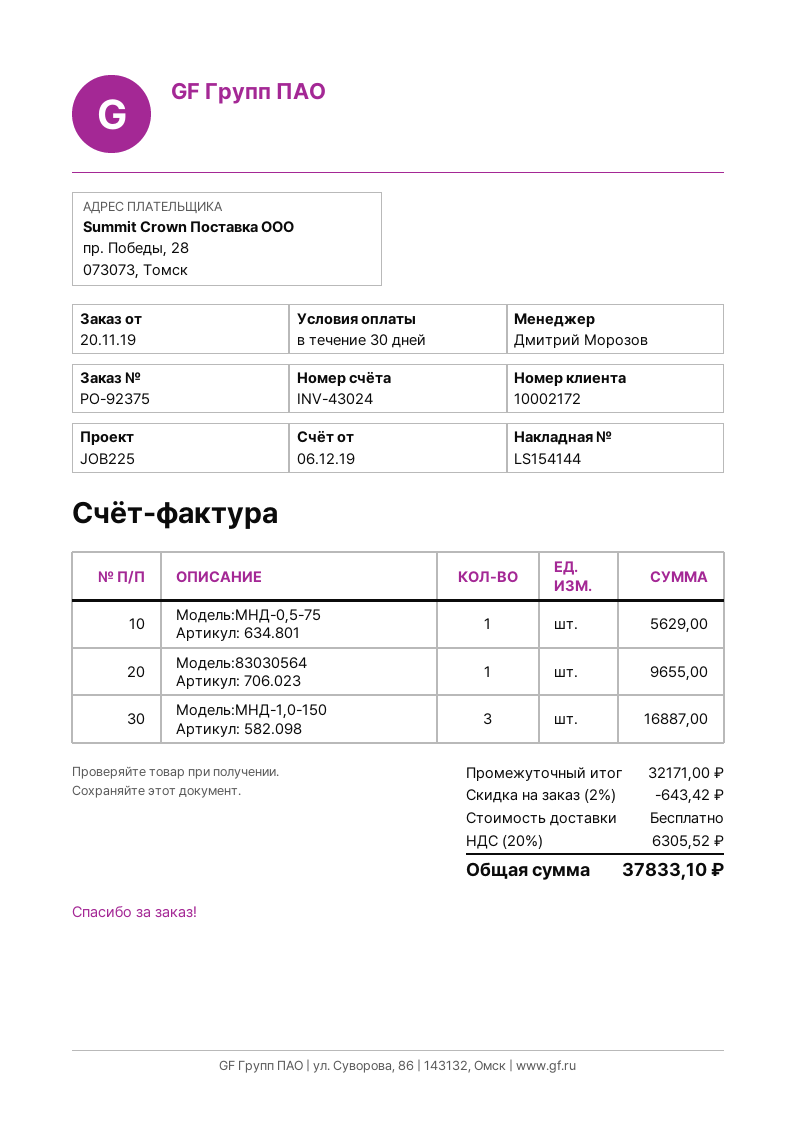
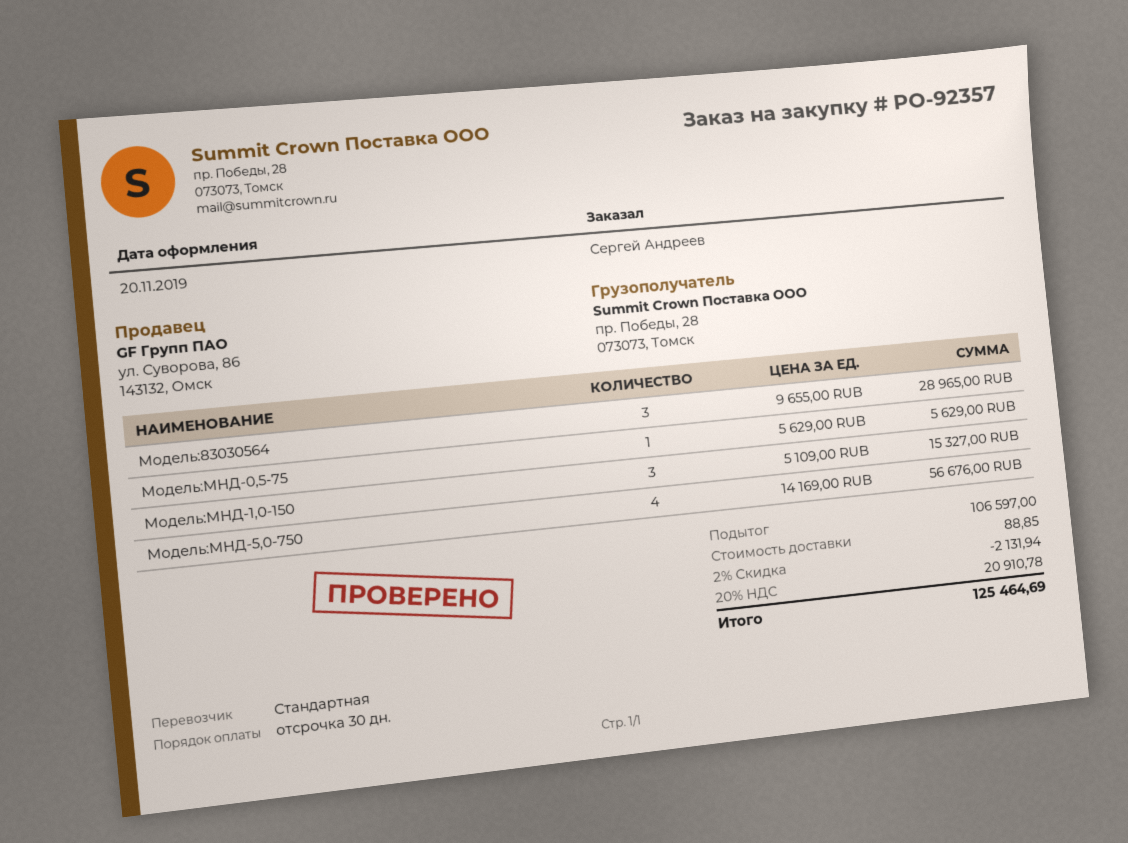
order number: PO-92375 -> PO-92357
Модель:83030564: 1 for 9655.00 -> 3 for 28965.00
Модель:МНД-1,0-150: 3 for 16887.00 -> 3 for 15327.00
Модель:МНД-5,0-750: none -> 4 for 56676.00
subtotal: 32171.00 -> 106597.00
discount: 2% = 643.42 -> 2% = 2131.94
shipping: 0.00 -> 88.85
tax: 20% = 6305.52 -> 20% = 20910.78
total: 37833.10 -> 125464.69

